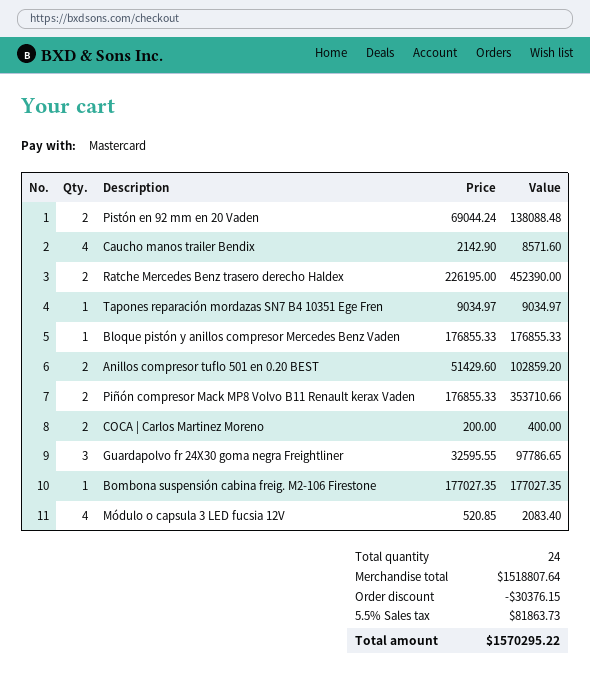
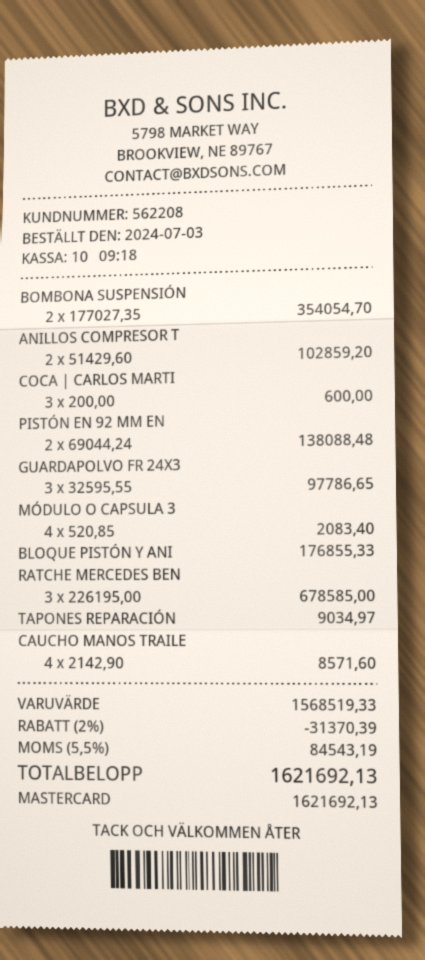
Ratche Mercedes Benz trasero derecho Haldex: 2 x 226195.00 = 452390.00 -> 3 x 226195.00 = 678585.00
Piñón compresor Mack MP8 Volvo B11 Renault kerax Vaden: 2 x 176855.33 = 353710.66 -> none
COCA | Carlos Martinez Moreno: 2 x 200.00 = 400.00 -> 3 x 200.00 = 600.00
Bombona suspensión cabina freig. M2-106 Firestone: 1 x 177027.35 = 177027.35 -> 2 x 177027.35 = 354054.70
subtotal: 1518807.64 -> 1568519.33
discount: 30376.15 -> 31370.39
tax: 5.5% = 81863.73 -> 5.5% = 84543.19
total: 1570295.22 -> 1621692.13

